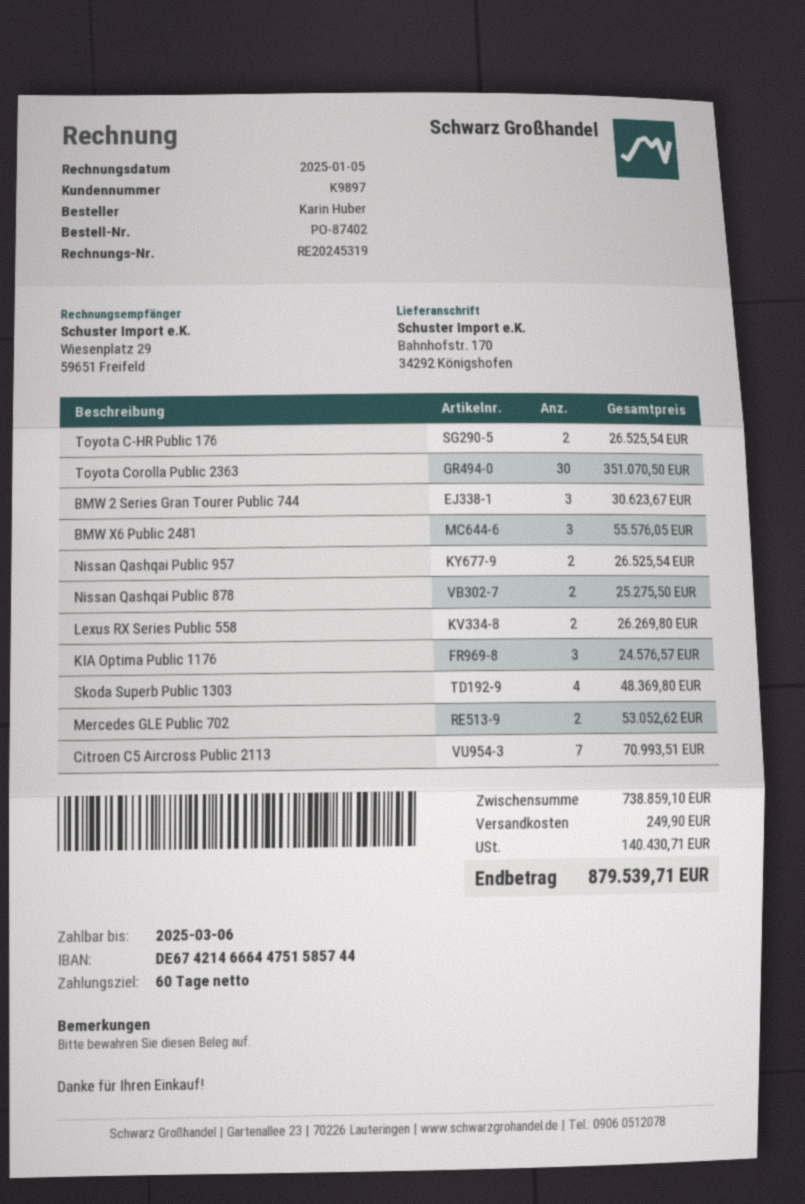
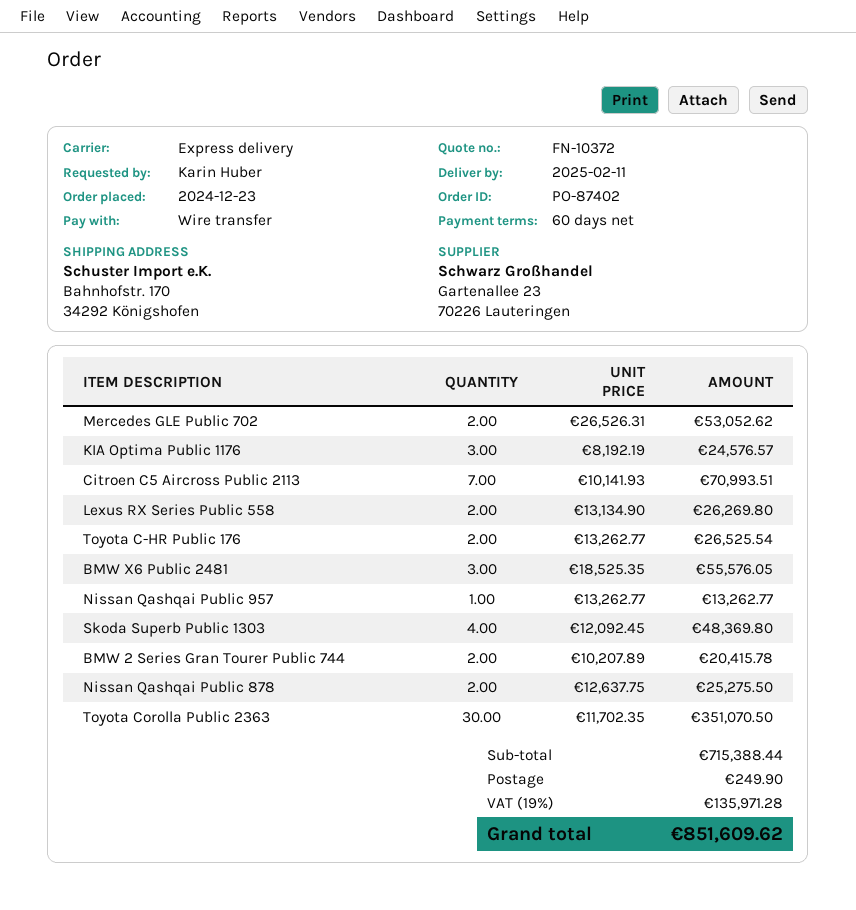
BMW 2 Series Gran Tourer Public 744: 3 for 30623.67 -> 2 for 20415.78
Nissan Qashqai Public 957: 2 for 26525.54 -> 1 for 13262.77
subtotal: 738859.10 -> 715388.44
tax: 140430.71 -> 135971.28
total: 879539.71 -> 851609.62

